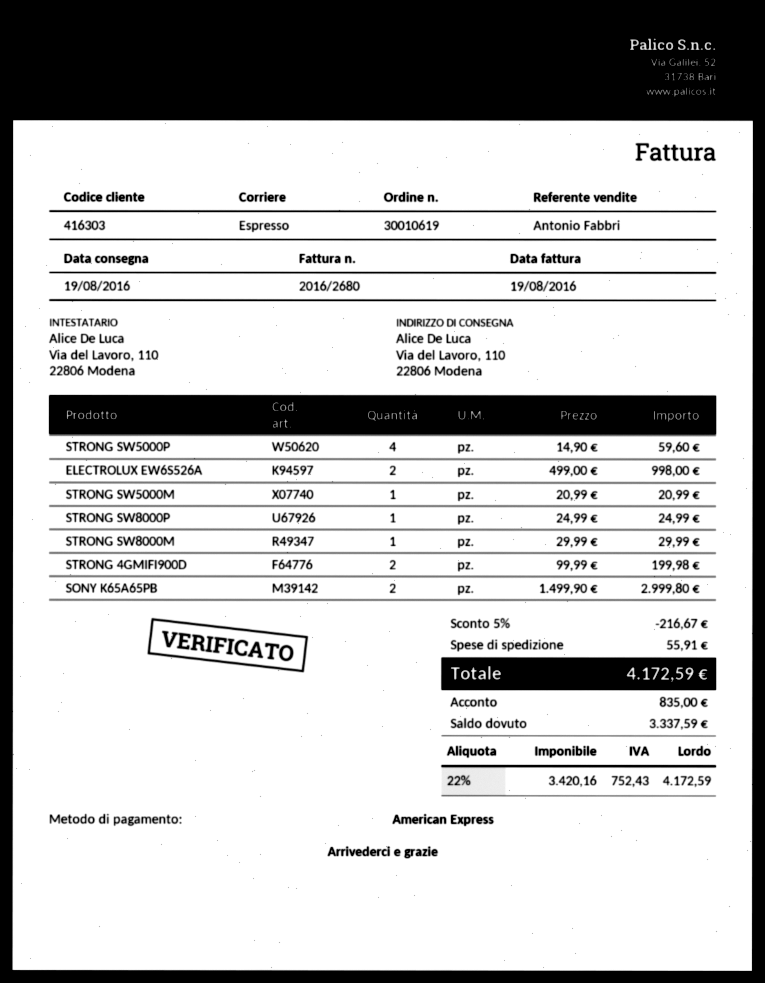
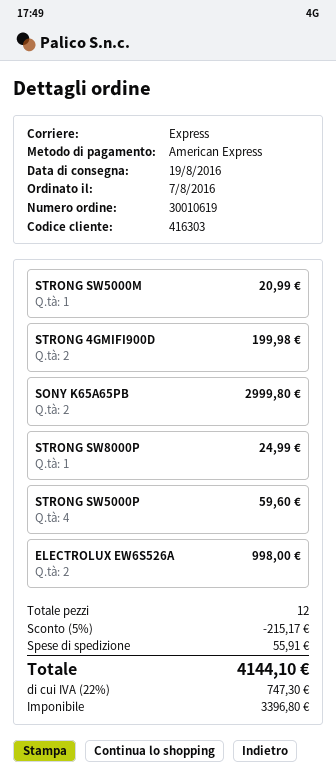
STRONG SW8000M: 1 for 29.99 -> none
discount: 5% = 216.67 -> 5% = 215.17
net: 3420.16 -> 3396.80
tax: 22% = 752.43 -> 22% = 747.30
total: 4172.59 -> 4144.10

